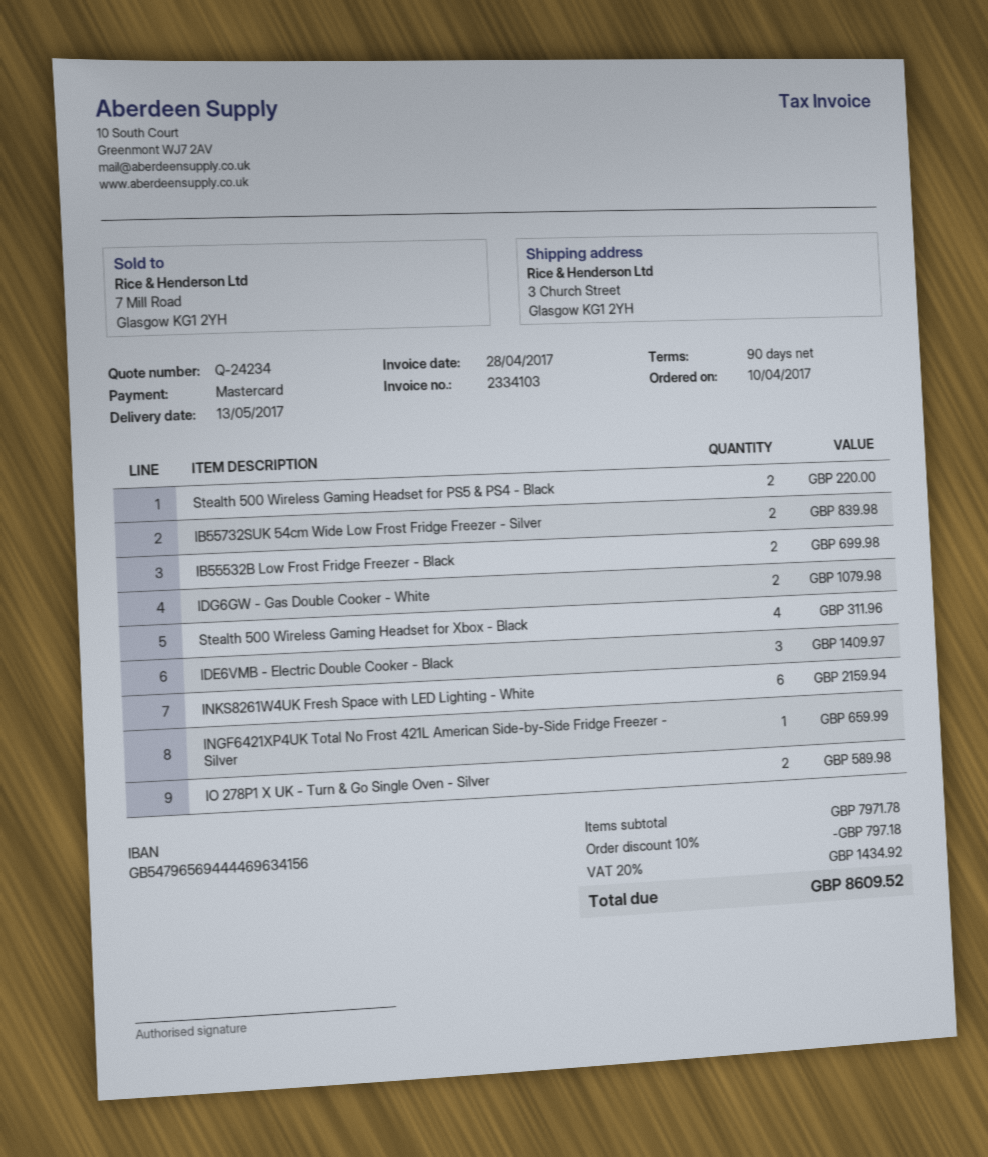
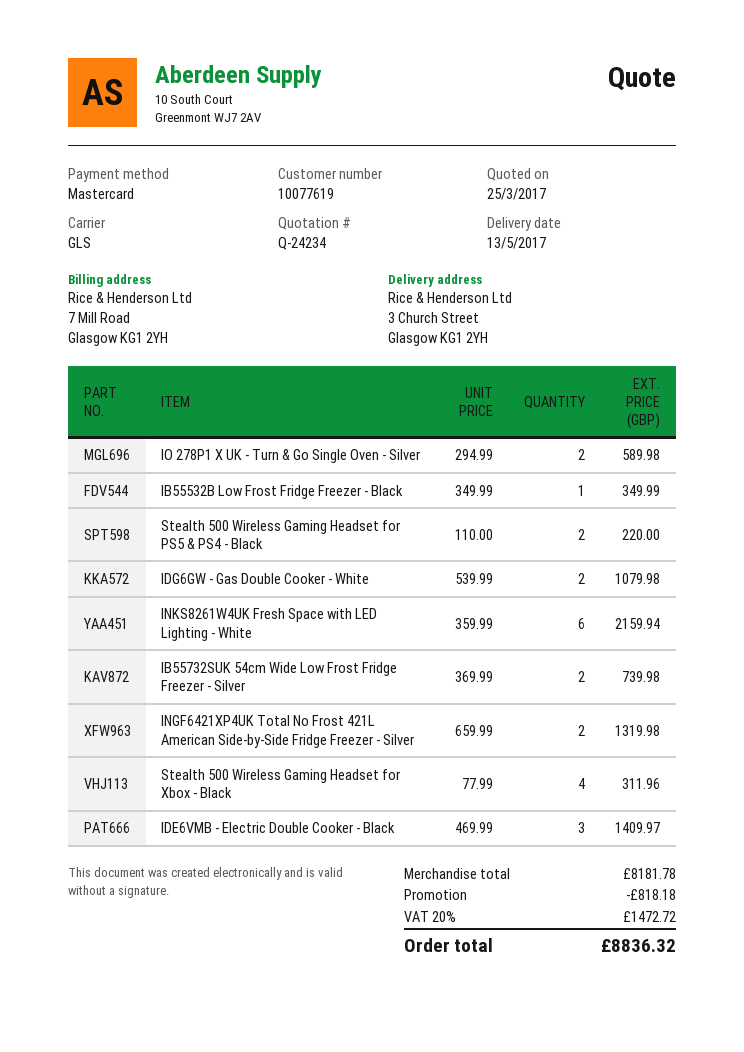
IB55732SUK 54cm Wide Low Frost Fridge Freezer - Silver: 2 for 839.98 -> 2 for 739.98
IB55532B Low Frost Fridge Freezer - Black: 2 for 699.98 -> 1 for 349.99
INGF6421XP4UK Total No Frost 421L American Side-by-Side Fridge Freezer - Silver: 1 for 659.99 -> 2 for 1319.98
subtotal: 7971.78 -> 8181.78
discount: 797.18 -> 818.18
tax: 20% = 1434.92 -> 20% = 1472.72
total: 8609.52 -> 8836.32

